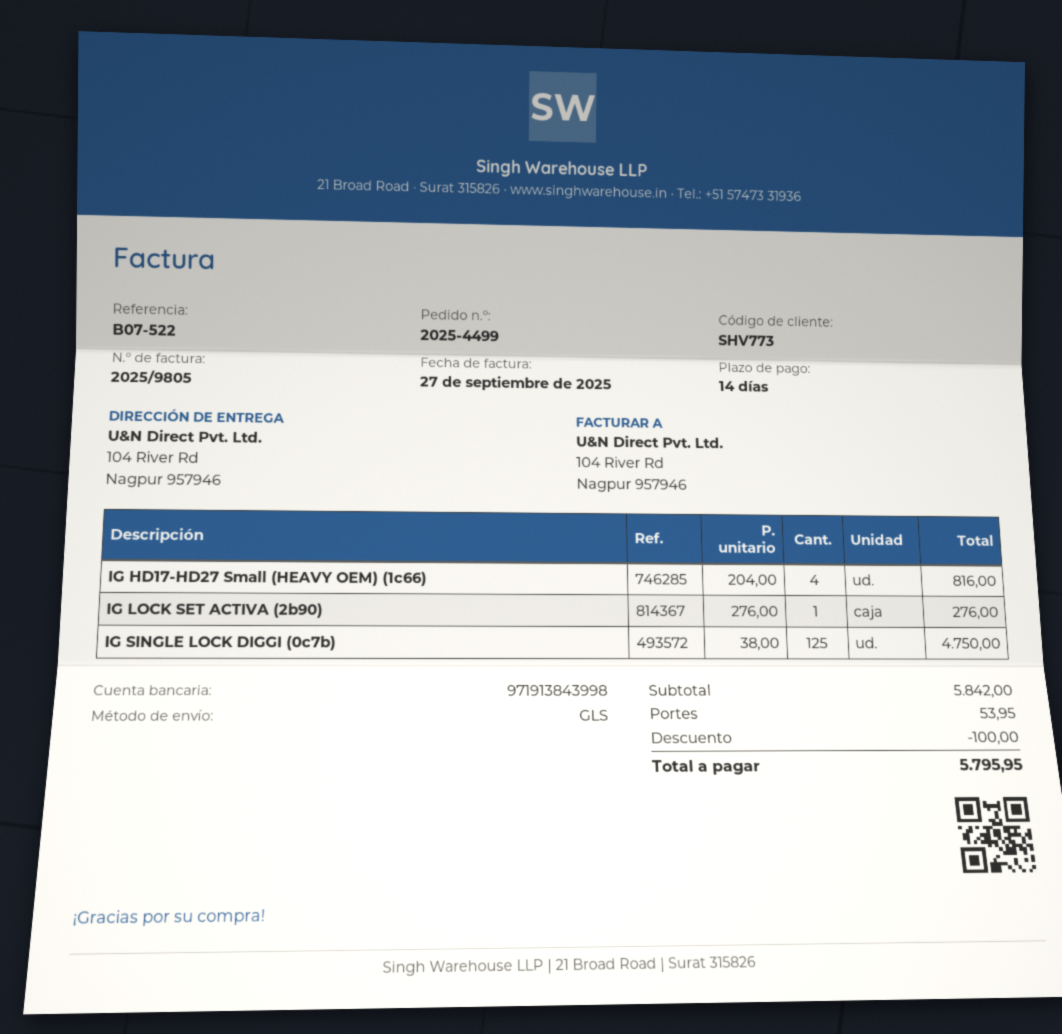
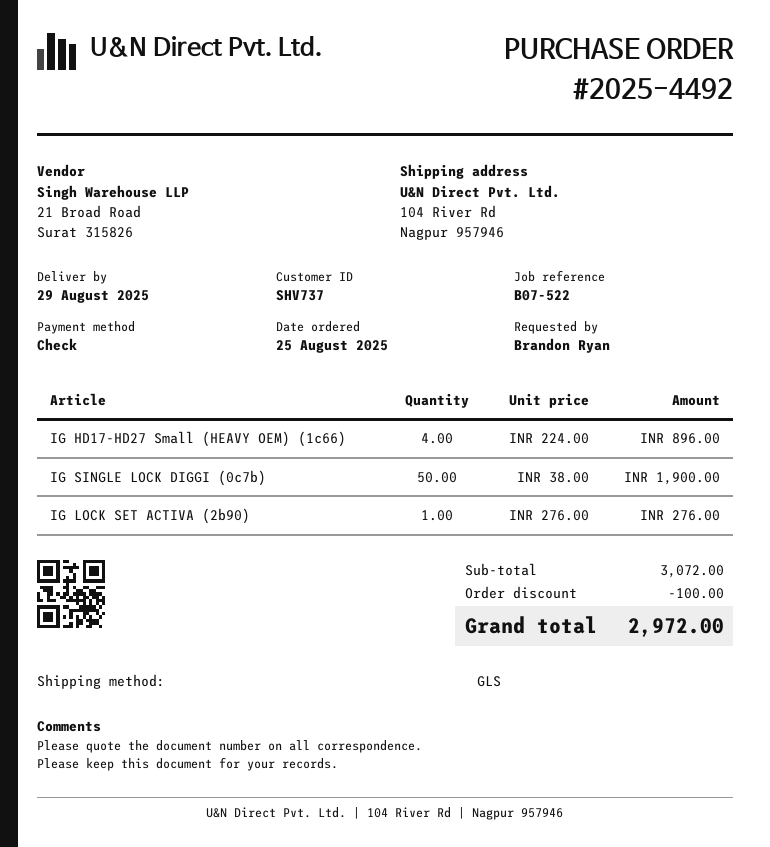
order number: 2025-4499 -> 2025-4492
customer number: SHV773 -> SHV737
IG HD17-HD27 Small (HEAVY OEM) (1c66): 4 x 204.00 = 816.00 -> 4 x 224.00 = 896.00
IG SINGLE LOCK DIGGI (0c7b): 125 x 38.00 = 4750.00 -> 50 x 38.00 = 1900.00
subtotal: 5842.00 -> 3072.00
shipping: 53.95 -> none
total: 5795.95 -> 2972.00

